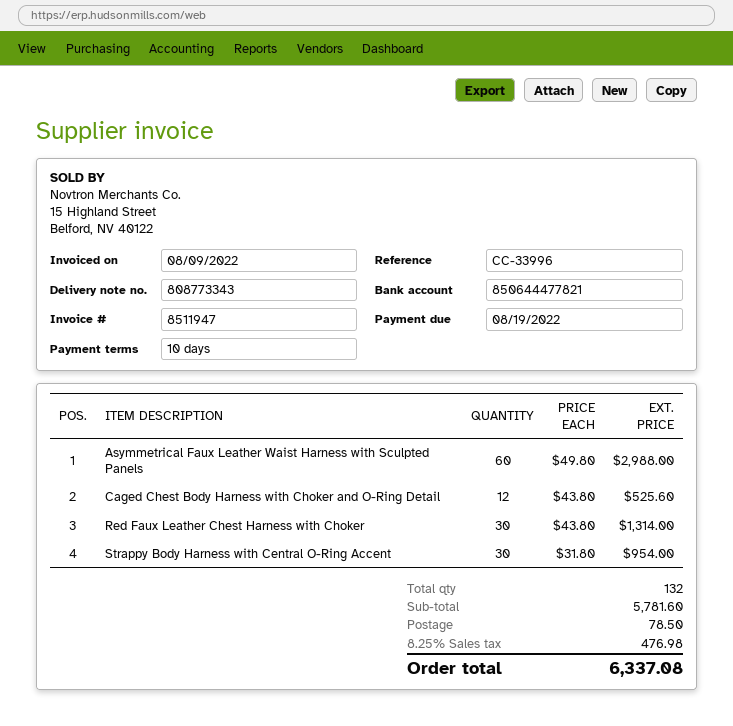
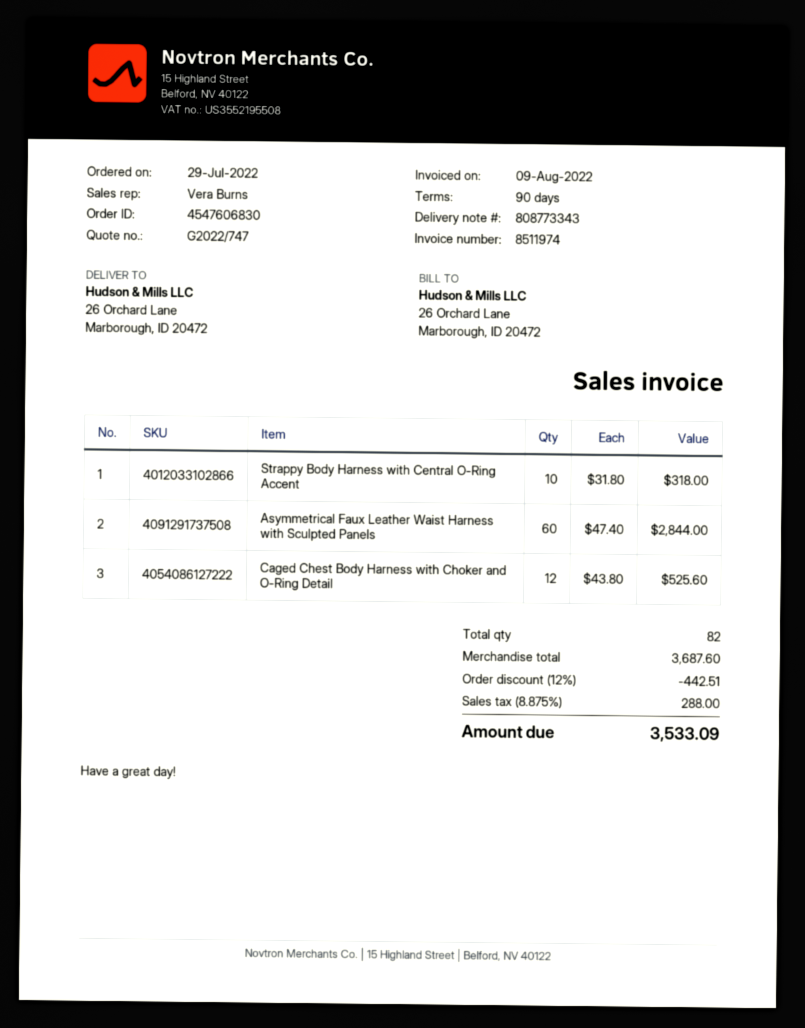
invoice number: 8511947 -> 8511974
payment terms: 10 days -> 90 days
Asymmetrical Faux Leather Waist Harness with Sculpted Panels: 60 x 49.80 = 2988.00 -> 60 x 47.40 = 2844.00
Red Faux Leather Chest Harness with Choker: 30 x 43.80 = 1314.00 -> none
Strappy Body Harness with Central O-Ring Accent: 30 x 31.80 = 954.00 -> 10 x 31.80 = 318.00
total quantity: 132 -> 82
subtotal: 5781.60 -> 3687.60
discount: none -> 12% = 442.51
shipping: 78.50 -> none
tax: 8.25% = 476.98 -> 8.875% = 288.00
total: 6337.08 -> 3533.09

